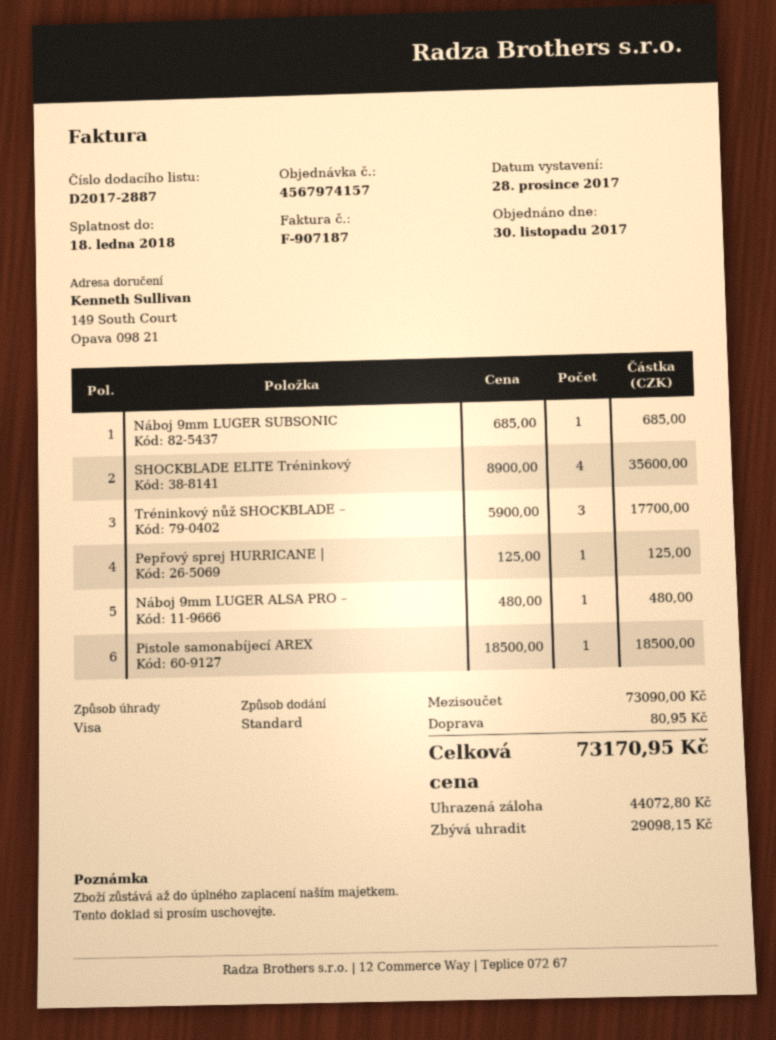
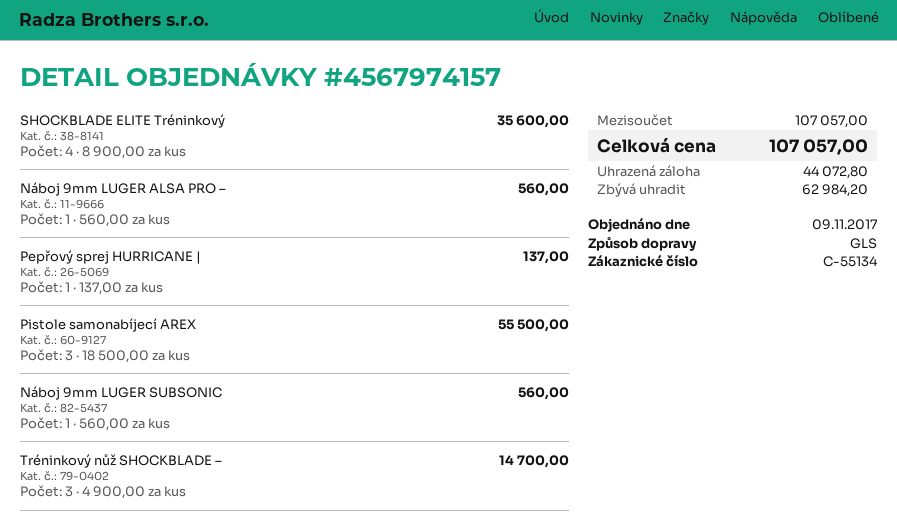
order date: 2017-11-30 -> 2017-11-09
shipping method: standard -> GLS
Náboj 9mm LUGER SUBSONIC: 1 x 685.00 = 685.00 -> 1 x 560.00 = 560.00
Tréninkový nůž SHOCKBLADE –: 3 x 5900.00 = 17700.00 -> 3 x 4900.00 = 14700.00
Pepřový sprej HURRICANE |: 1 x 125.00 = 125.00 -> 1 x 137.00 = 137.00
Náboj 9mm LUGER ALSA PRO –: 1 x 480.00 = 480.00 -> 1 x 560.00 = 560.00
Pistole samonabíjecí AREX: 1 x 18500.00 = 18500.00 -> 3 x 18500.00 = 55500.00
subtotal: 73090.00 -> 107057.00
shipping: 80.95 -> none
total: 73170.95 -> 107057.00
balance: 29098.15 -> 62984.20

